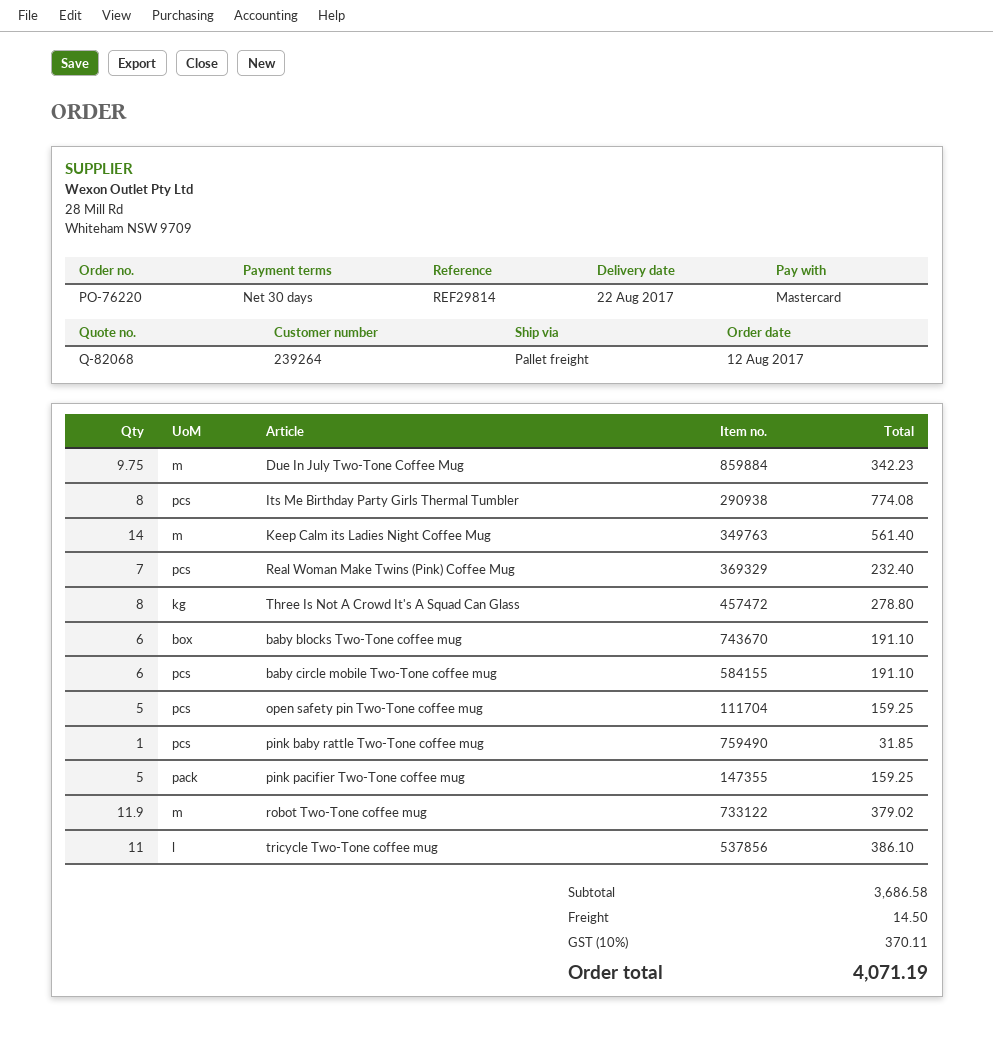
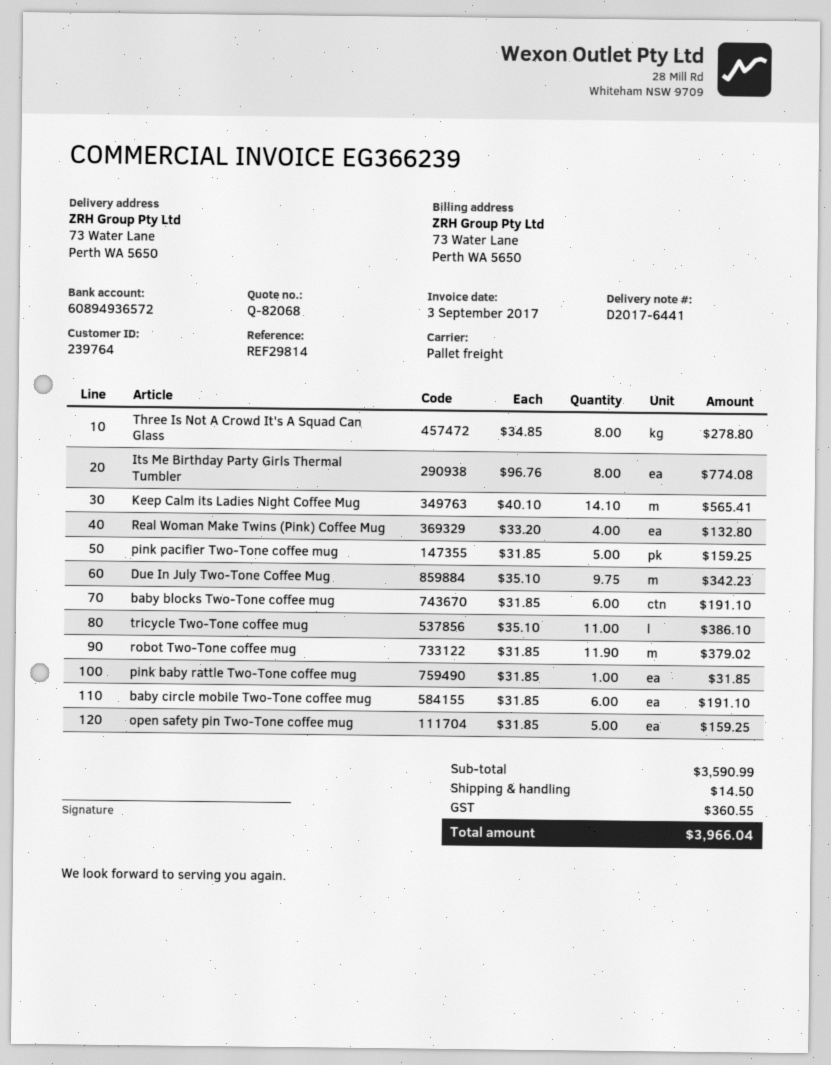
customer number: 239264 -> 239764
Keep Calm its Ladies Night Coffee Mug: 14 for 561.40 -> 14.1 for 565.41
Real Woman Make Twins (Pink) Coffee Mug: 7 for 232.40 -> 4 for 132.80
subtotal: 3686.58 -> 3590.99
tax: 370.11 -> 360.55
total: 4071.19 -> 3966.04

